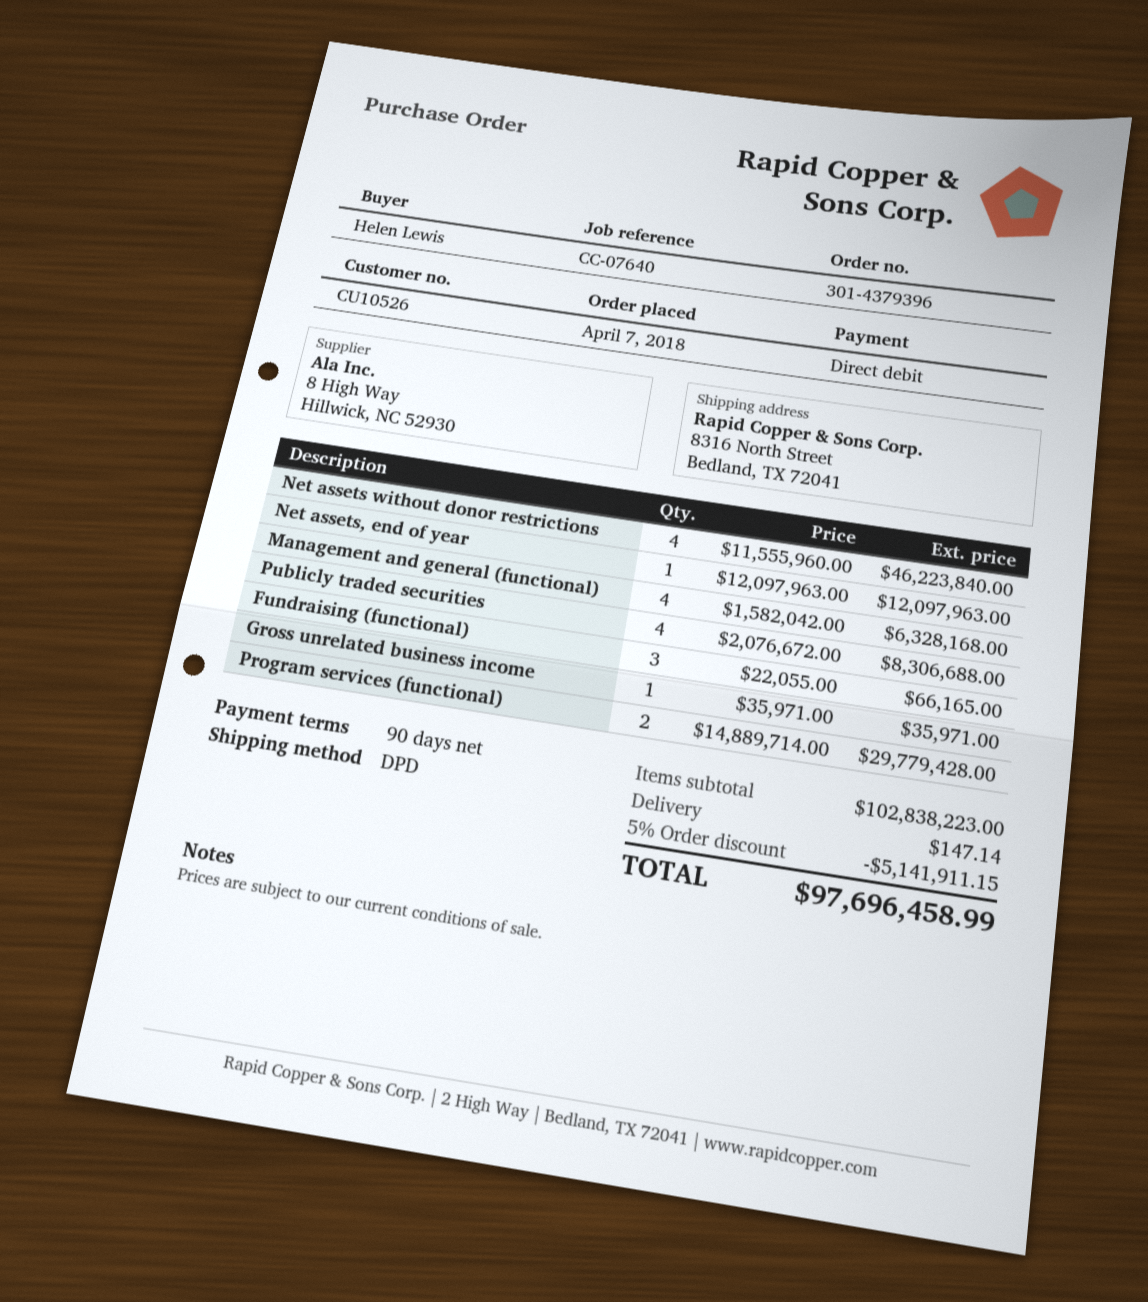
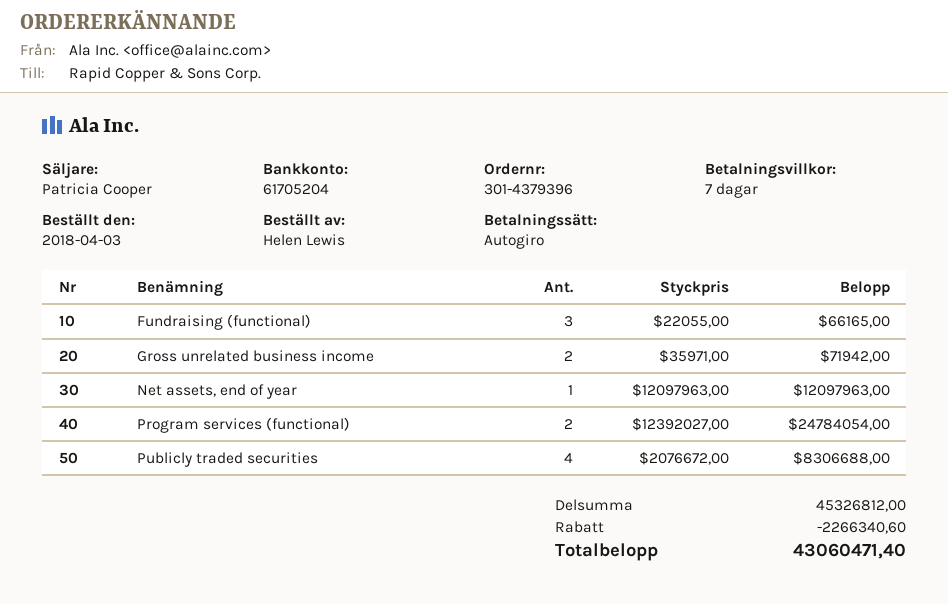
order date: 2018-04-07 -> 2018-04-03
payment terms: 90 days -> 7 days
Net assets without donor restrictions: 4 x 11555960.00 = 46223840.00 -> none
Management and general (functional): 4 x 1582042.00 = 6328168.00 -> none
Gross unrelated business income: 1 x 35971.00 = 35971.00 -> 2 x 35971.00 = 71942.00
Program services (functional): 2 x 14889714.00 = 29779428.00 -> 2 x 12392027.00 = 24784054.00
subtotal: 102838223.00 -> 45326812.00
discount: 5141911.15 -> 2266340.60
shipping: 147.14 -> none
total: 97696458.99 -> 43060471.40

